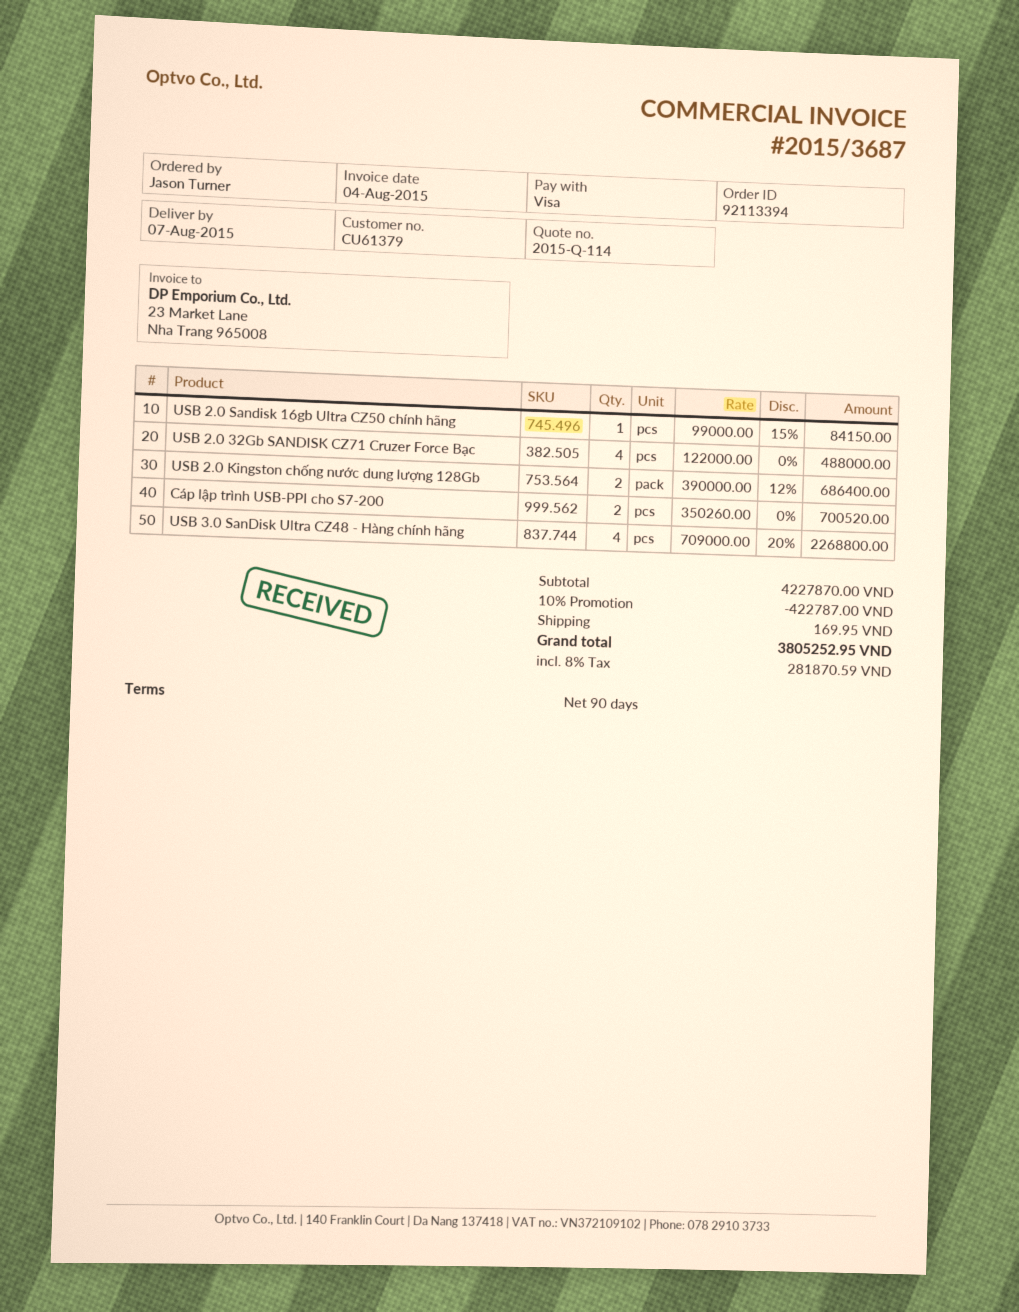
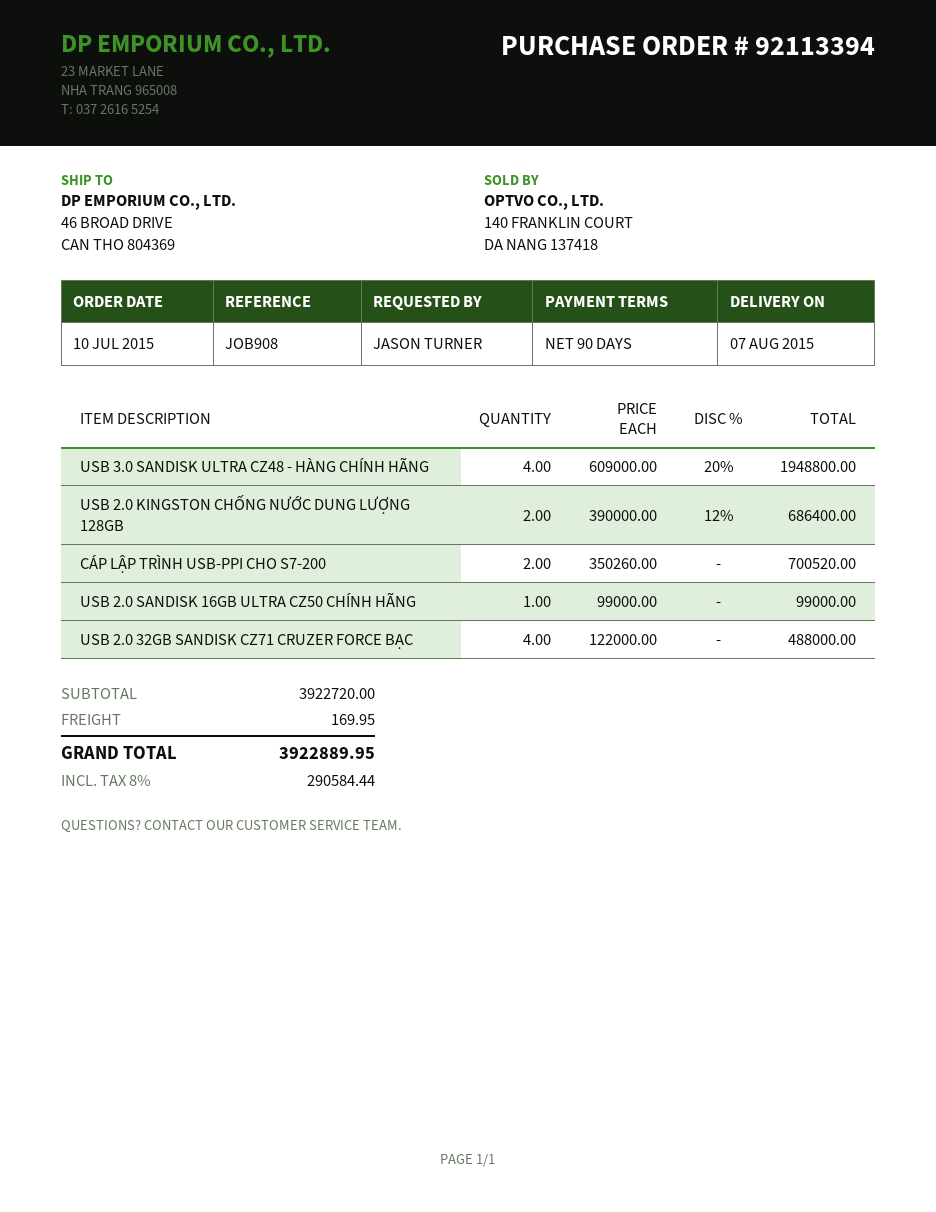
USB 2.0 Sandisk 16gb Ultra CZ50 chính hãng: 1 x 99000.00 - 15% = 84150.00 -> 1 x 99000.00 = 99000.00
USB 3.0 SanDisk Ultra CZ48 - Hàng chính hãng: 4 x 709000.00 - 20% = 2268800.00 -> 4 x 609000.00 - 20% = 1948800.00
subtotal: 4227870.00 -> 3922720.00
discount: 10% = 422787.00 -> none
tax: 8% = 281870.59 -> 8% = 290584.44
total: 3805252.95 -> 3922889.95

